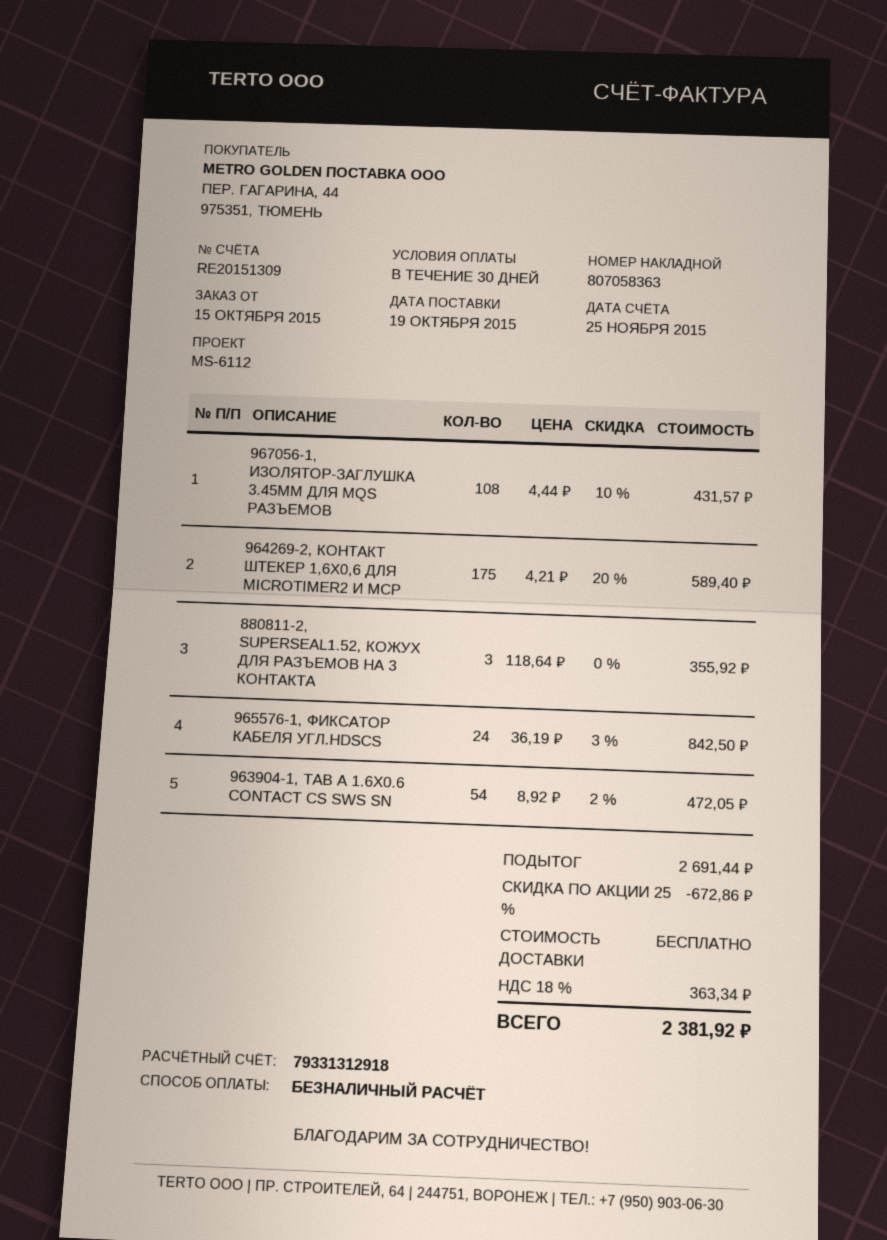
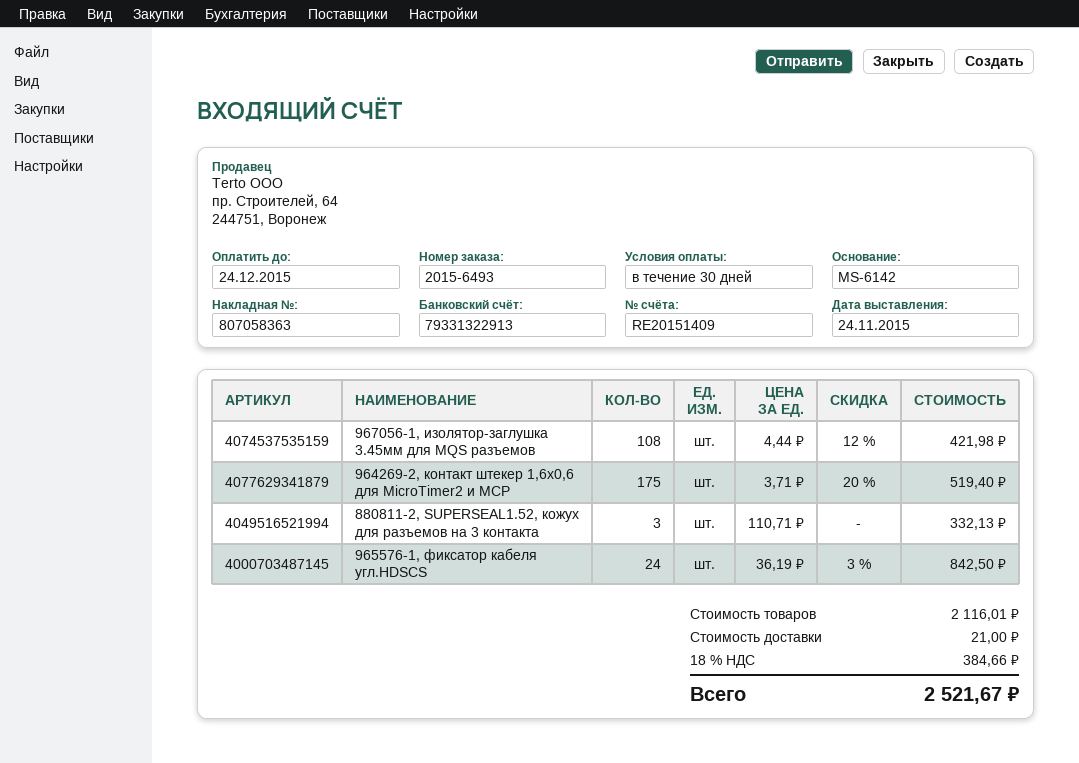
invoice number: RE20151309 -> RE20151409
invoice date: 2015-11-25 -> 2015-11-24
reference: MS-6112 -> MS-6142
bank account: 79331312918 -> 79331322913
967056-1, ИЗОЛЯТОР-ЗАГЛУШКА 3.45ММ ДЛЯ MQS РАЗЪЕМОВ: 108 x 4.44 - 10% = 431.57 -> 108 x 4.44 - 12% = 421.98
964269-2, КОНТАКТ ШТЕКЕР 1,6X0,6 ДЛЯ MICROTIMER2 И MCP: 175 x 4.21 - 20% = 589.40 -> 175 x 3.71 - 20% = 519.40
880811-2, SUPERSEAL1.52, КОЖУХ ДЛЯ РАЗЪЕМОВ НА 3 КОНТАКТА: 3 x 118.64 = 355.92 -> 3 x 110.71 = 332.13
963904-1, TAB A 1.6X0.6 CONTACT CS SWS SN: 54 x 8.92 - 2% = 472.05 -> none
subtotal: 2691.44 -> 2116.01
discount: 25% = 672.86 -> none
shipping: 0.00 -> 21.00
tax: 18% = 363.34 -> 18% = 384.66
total: 2381.92 -> 2521.67

